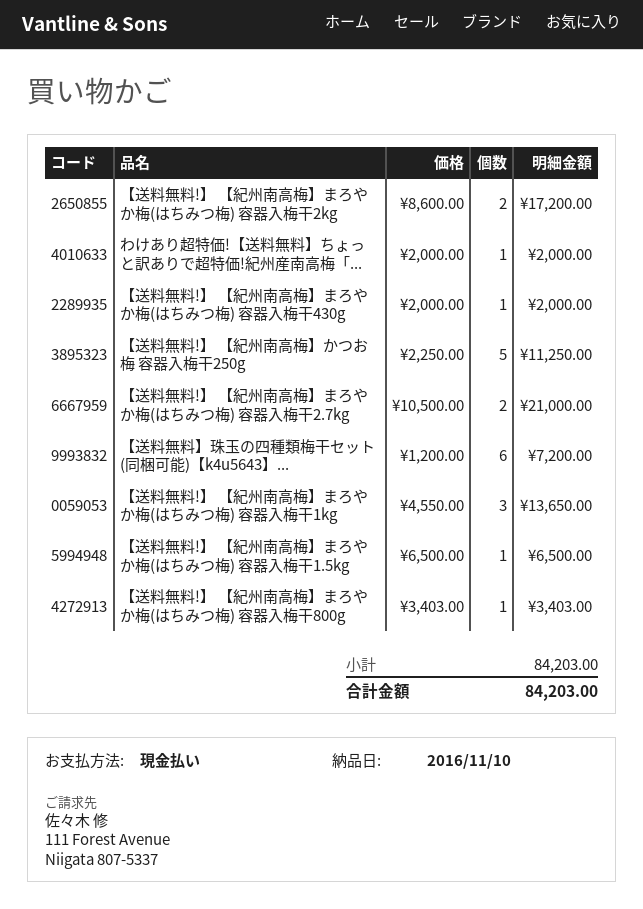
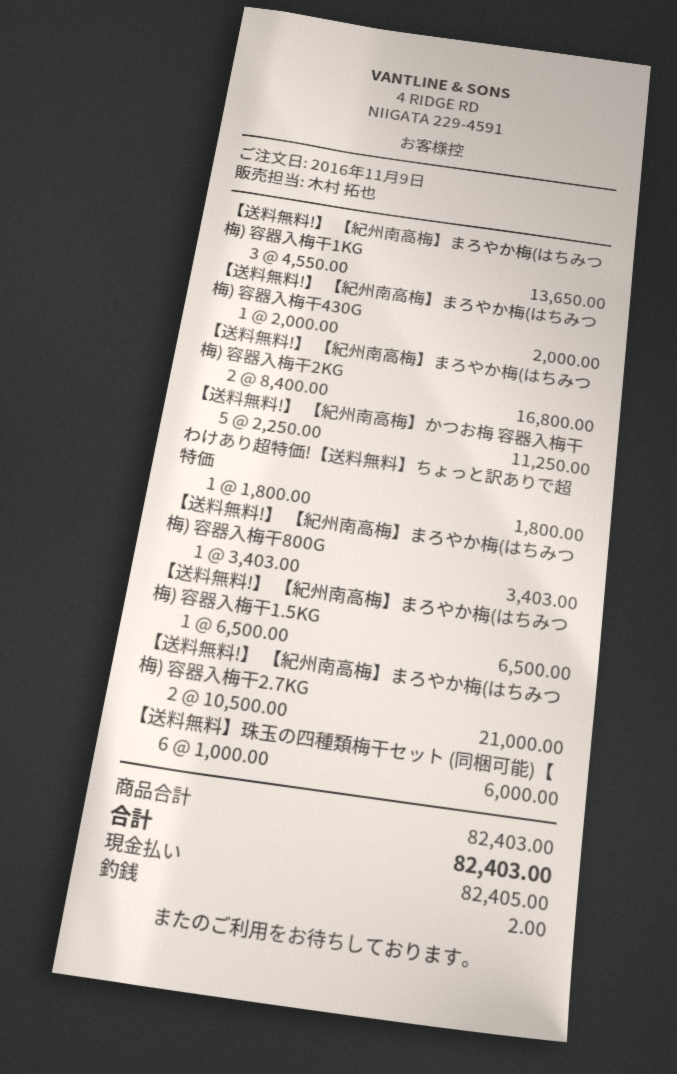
【送料無料!】 【紀州南高梅】まろやか梅(はちみつ梅) 容器入梅干2kg: 2 x 8600.00 = 17200.00 -> 2 x 8400.00 = 16800.00
わけあり超特価!【送料無料】ちょっと訳ありで超特価!紀州産南高梅「...: 1 x 2000.00 = 2000.00 -> 1 x 1800.00 = 1800.00
【送料無料】珠玉の四種類梅干セット (同梱可能)【k4u5643】...: 6 x 1200.00 = 7200.00 -> 6 x 1000.00 = 6000.00
subtotal: 84203.00 -> 82403.00
total: 84203.00 -> 82403.00

